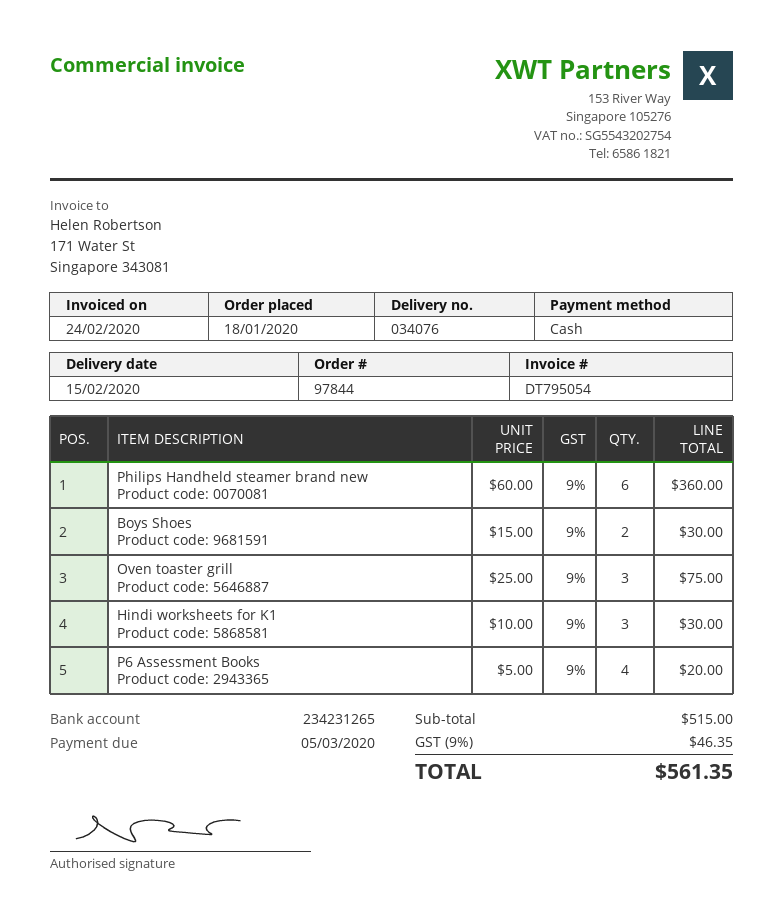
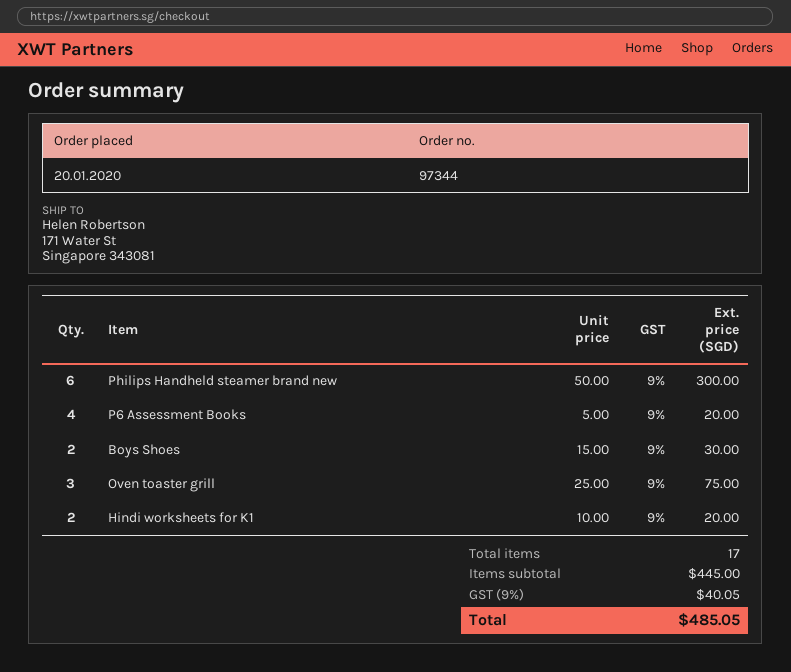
order number: 97844 -> 97344
order date: 2020-01-18 -> 2020-01-20
Philips Handheld steamer brand new: 6 x 60.00 = 360.00 -> 6 x 50.00 = 300.00
Hindi worksheets for K1: 3 x 10.00 = 30.00 -> 2 x 10.00 = 20.00
subtotal: 515.00 -> 445.00
tax: 9% = 46.35 -> 9% = 40.05
total: 561.35 -> 485.05

